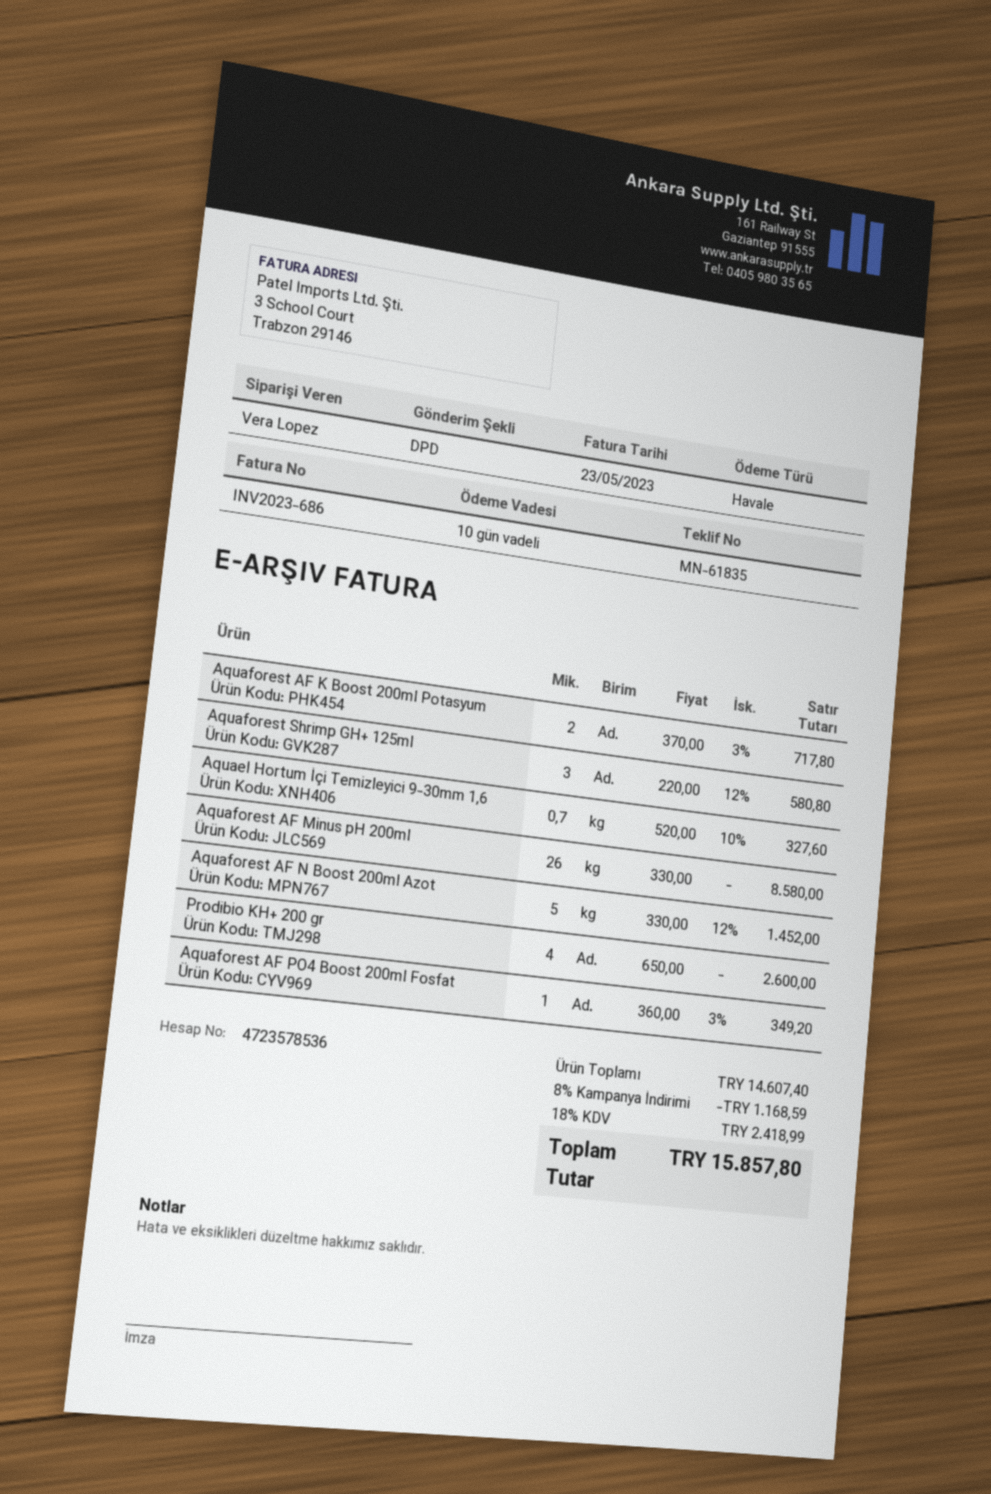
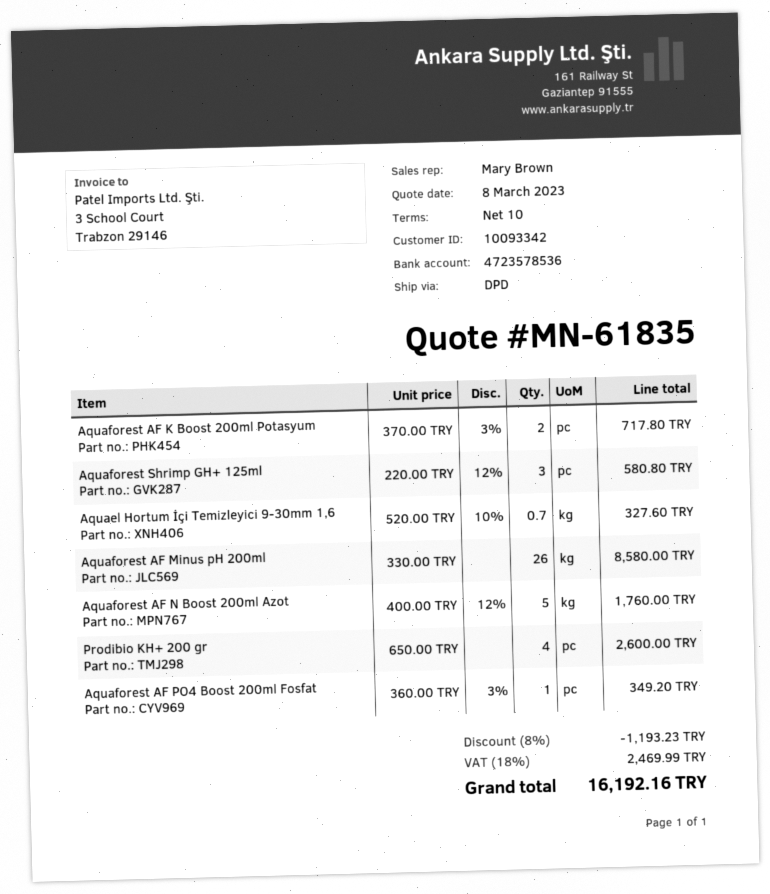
Aquaforest AF N Boost 200ml Azot: 5 x 330.00 - 12% = 1452.00 -> 5 x 400.00 - 12% = 1760.00
discount: 8% = 1168.59 -> 8% = 1193.23
tax: 18% = 2418.99 -> 18% = 2469.99
total: 15857.80 -> 16192.16

